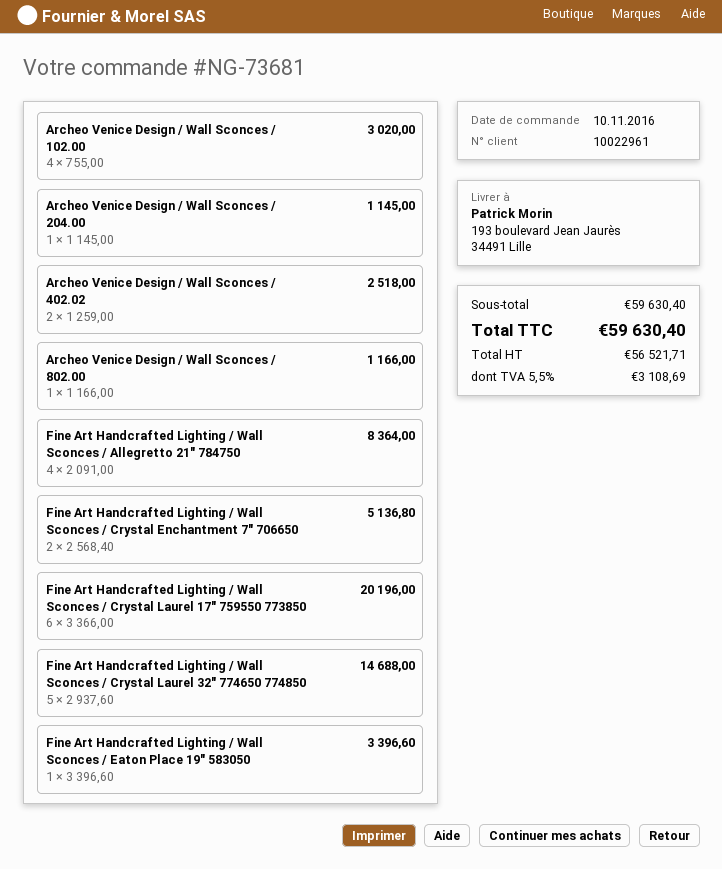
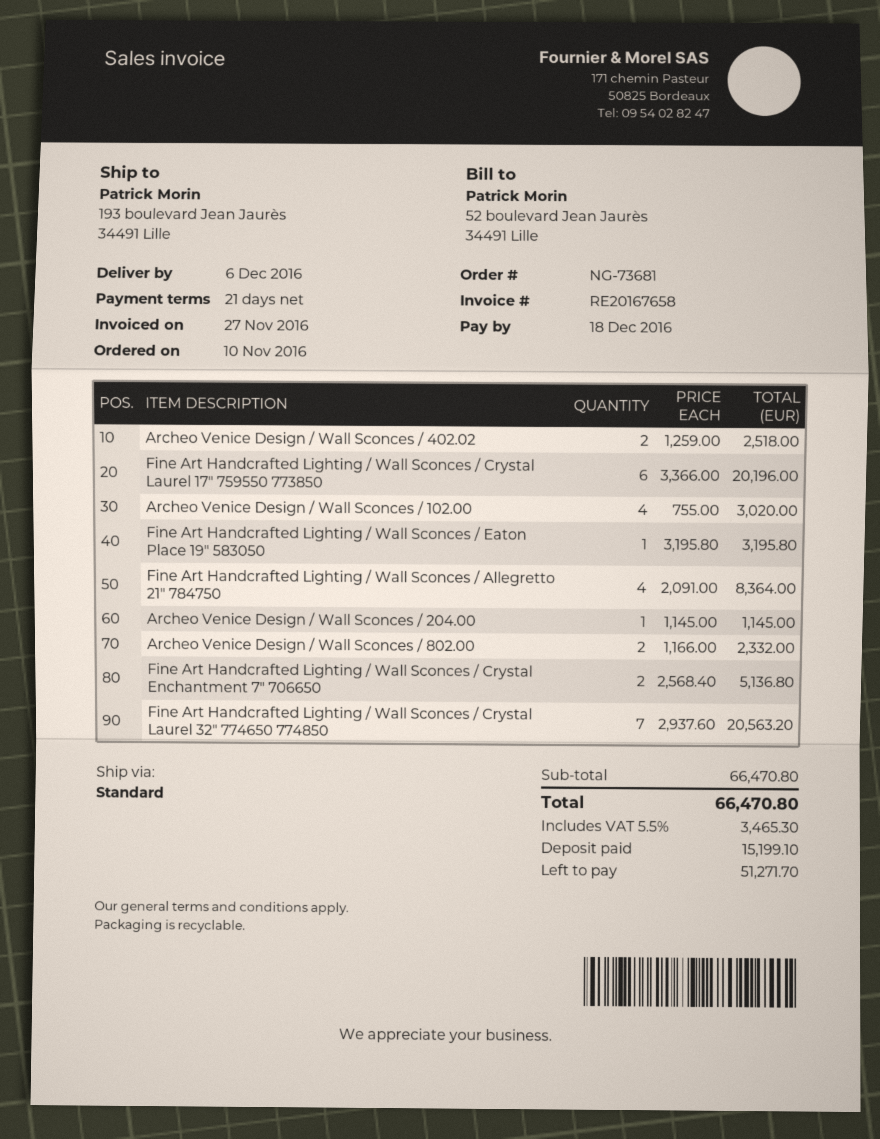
Archeo Venice Design / Wall Sconces / 802.00: 1 x 1166.00 = 1166.00 -> 2 x 1166.00 = 2332.00
Fine Art Handcrafted Lighting / Wall Sconces / Crystal Laurel 32″ 774650 774850: 5 x 2937.60 = 14688.00 -> 7 x 2937.60 = 20563.20
Fine Art Handcrafted Lighting / Wall Sconces / Eaton Place 19″ 583050: 1 x 3396.60 = 3396.60 -> 1 x 3195.80 = 3195.80
subtotal: 59630.40 -> 66470.80
tax: 5.5% = 3108.69 -> 5.5% = 3465.30
total: 59630.40 -> 66470.80

